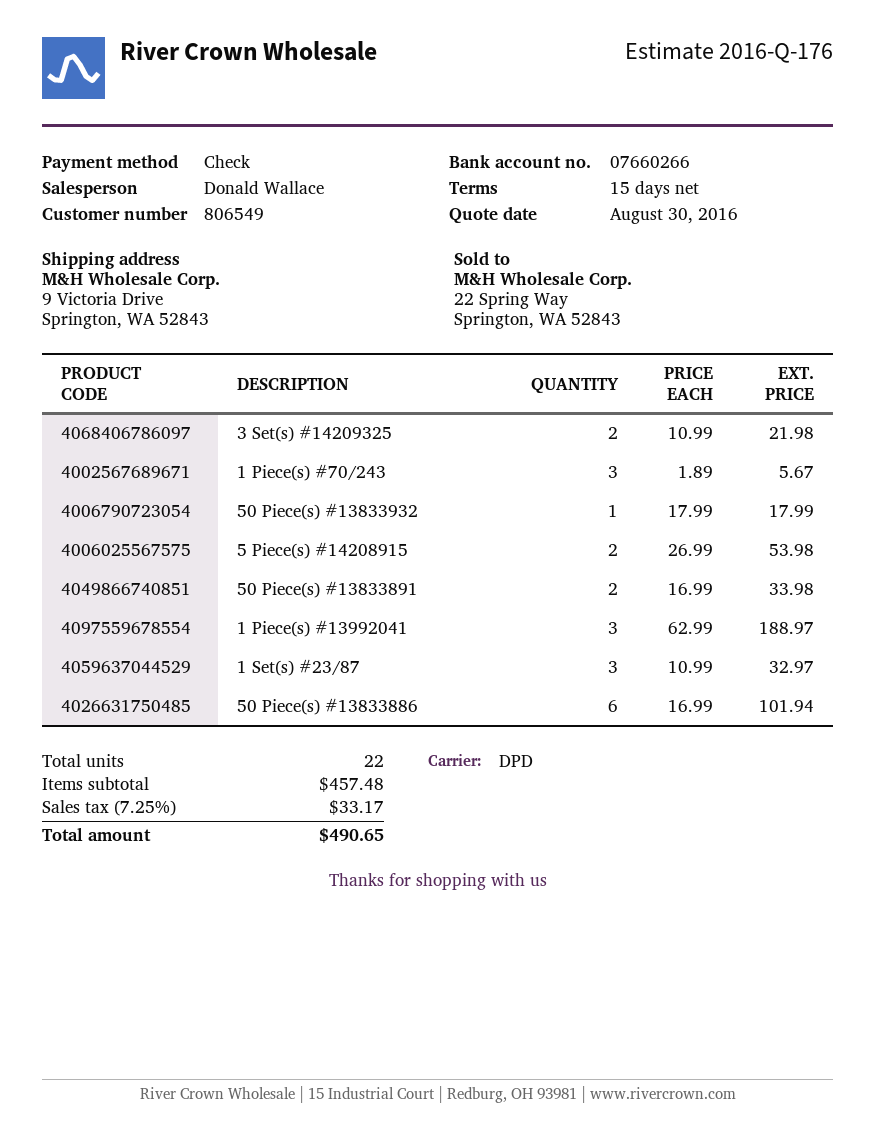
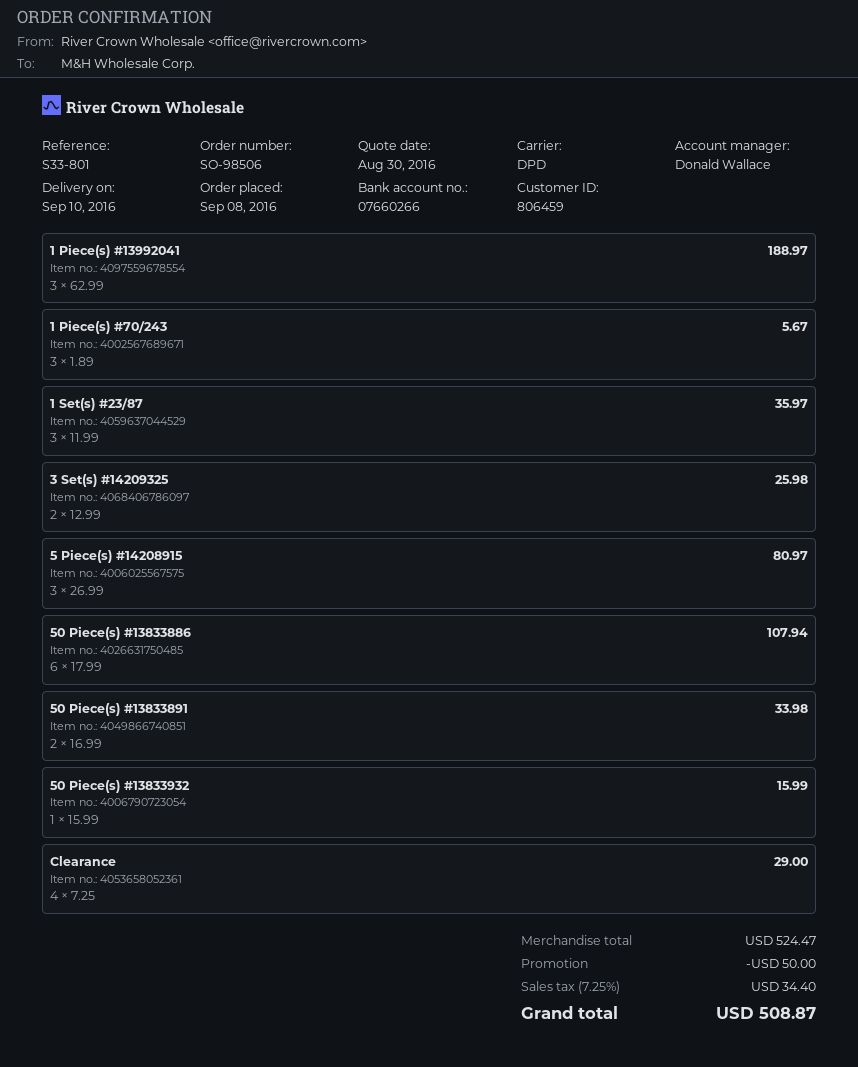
customer number: 806549 -> 806459
3 Set(s) #14209325: 2 x 10.99 = 21.98 -> 2 x 12.99 = 25.98
50 Piece(s) #13833932: 1 x 17.99 = 17.99 -> 1 x 15.99 = 15.99
5 Piece(s) #14208915: 2 x 26.99 = 53.98 -> 3 x 26.99 = 80.97
1 Set(s) #23/87: 3 x 10.99 = 32.97 -> 3 x 11.99 = 35.97
50 Piece(s) #13833886: 6 x 16.99 = 101.94 -> 6 x 17.99 = 107.94
Clearance: none -> 4 x 7.25 = 29.00
subtotal: 457.48 -> 524.47
discount: none -> 50.00
tax: 7.25% = 33.17 -> 7.25% = 34.40
total: 490.65 -> 508.87

